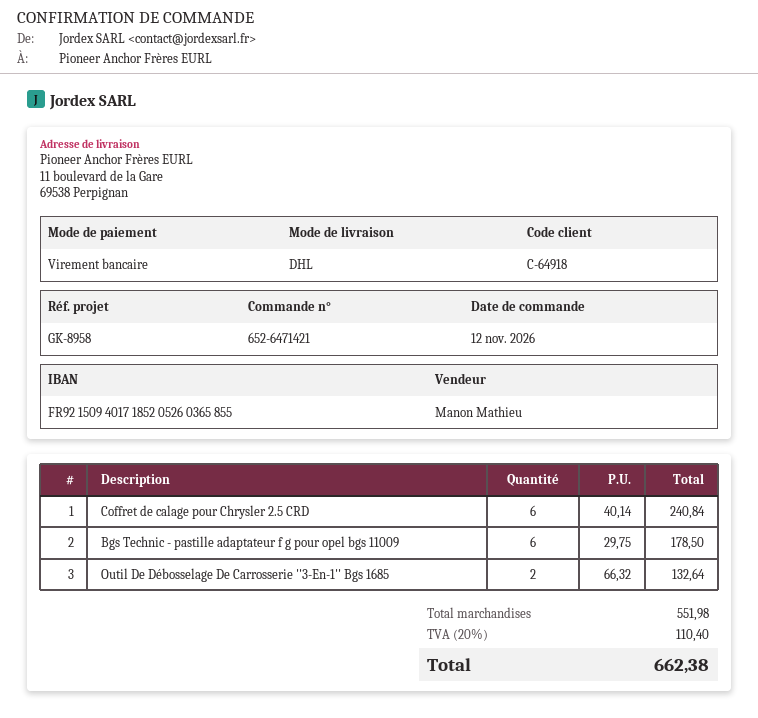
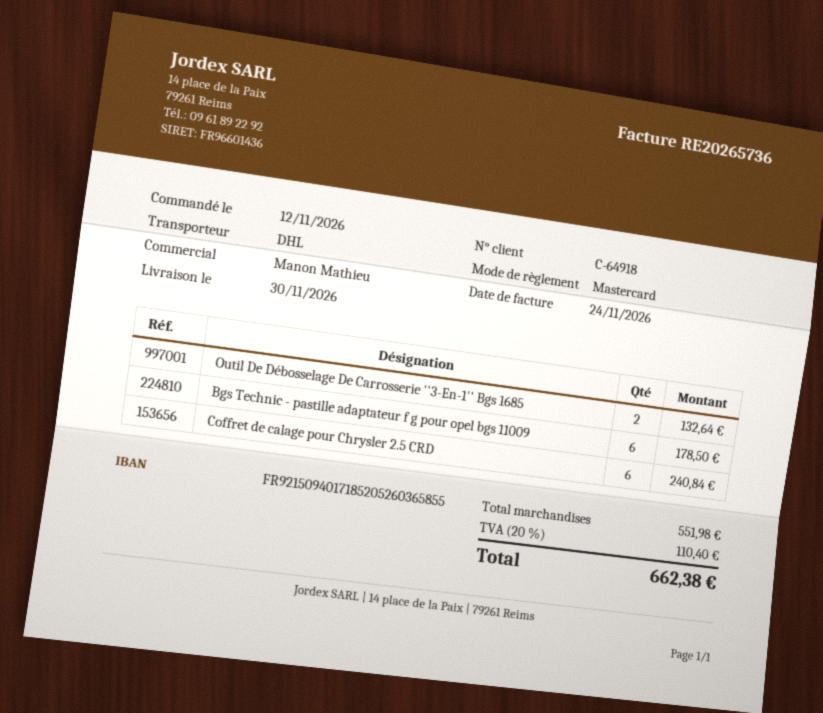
payment method: bank transfer -> Mastercard

